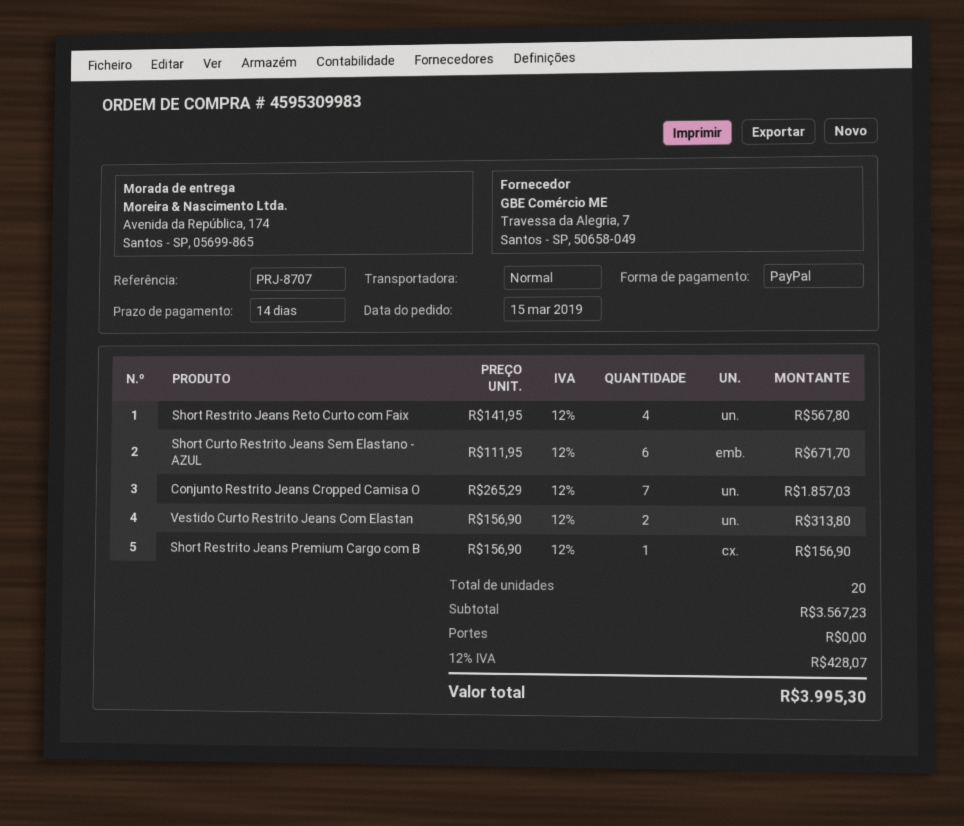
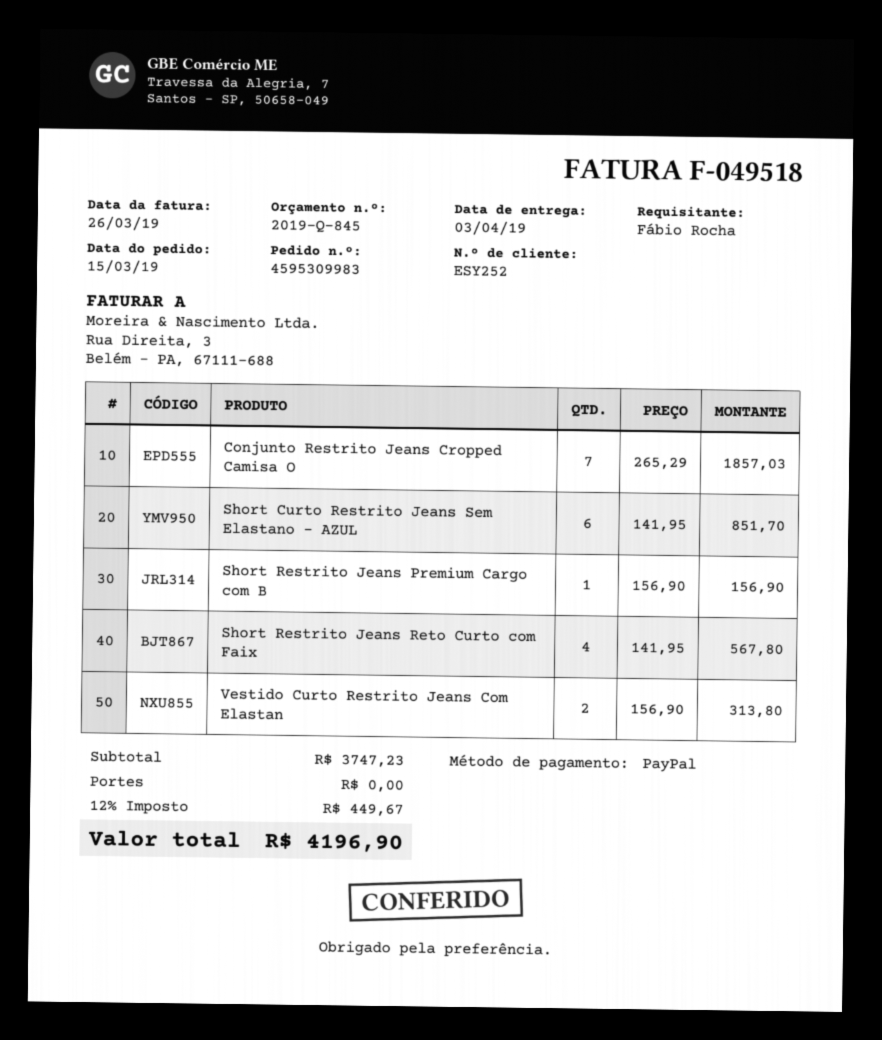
Short Curto Restrito Jeans Sem Elastano - AZUL: 6 x 111.95 = 671.70 -> 6 x 141.95 = 851.70
subtotal: 3567.23 -> 3747.23
tax: 12% = 428.07 -> 12% = 449.67
total: 3995.30 -> 4196.90

